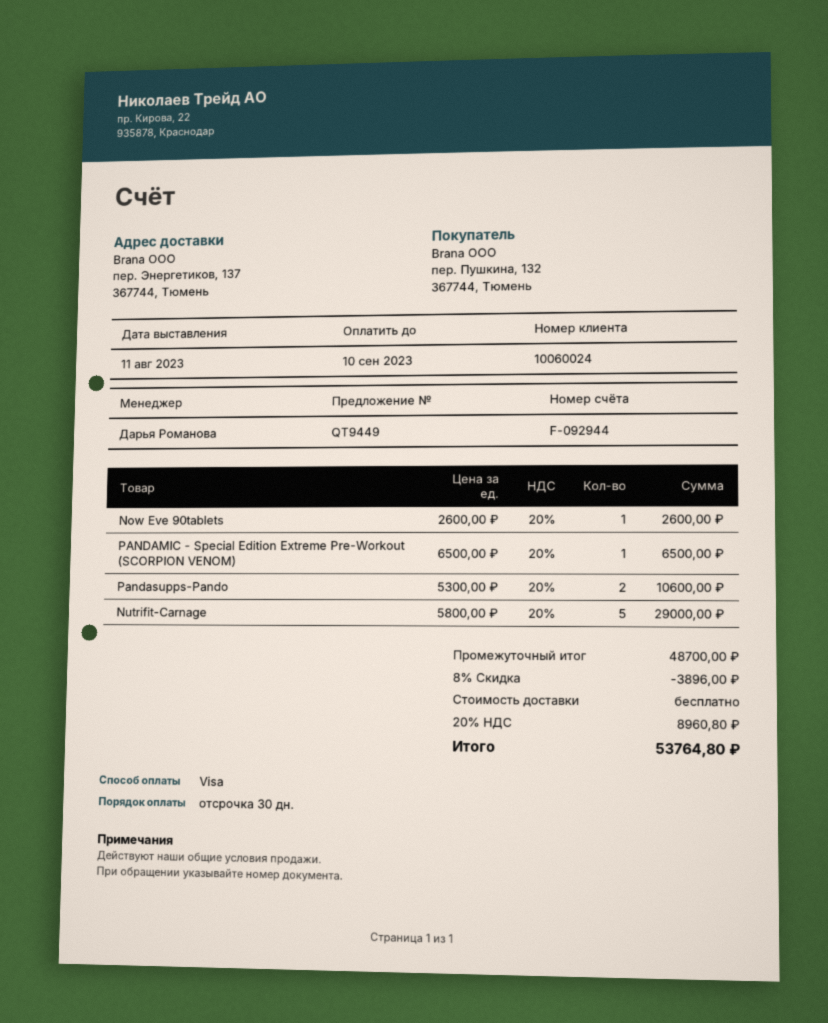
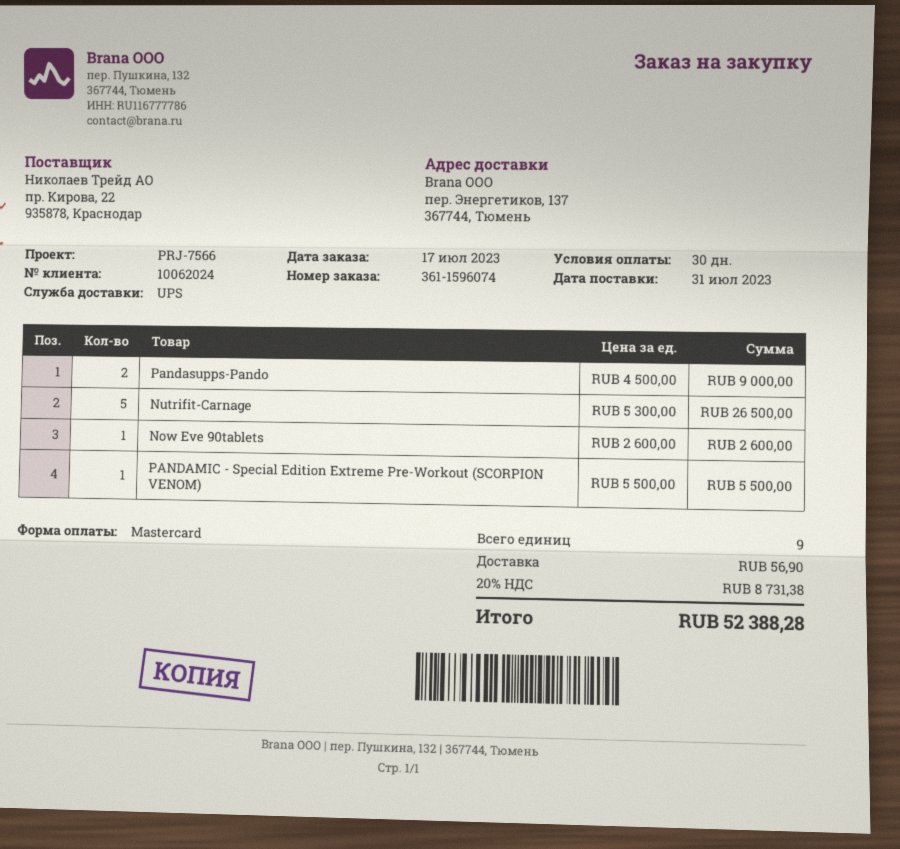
customer number: 10060024 -> 10062024
payment method: Visa -> Mastercard
PANDAMIC - Special Edition Extreme Pre-Workout (SCORPION VENOM): 1 x 6500.00 = 6500.00 -> 1 x 5500.00 = 5500.00
Pandasupps-Pando: 2 x 5300.00 = 10600.00 -> 2 x 4500.00 = 9000.00
Nutrifit-Carnage: 5 x 5800.00 = 29000.00 -> 5 x 5300.00 = 26500.00
discount: 8% = 3896.00 -> none
shipping: 0.00 -> 56.90
tax: 20% = 8960.80 -> 20% = 8731.38
total: 53764.80 -> 52388.28

